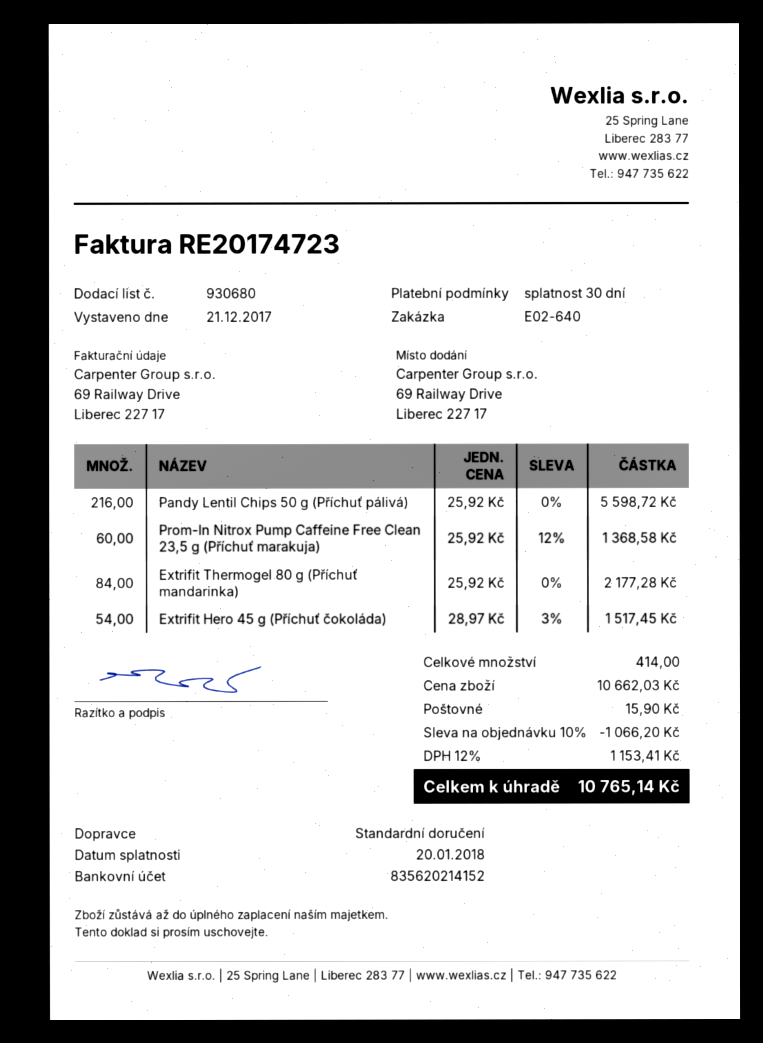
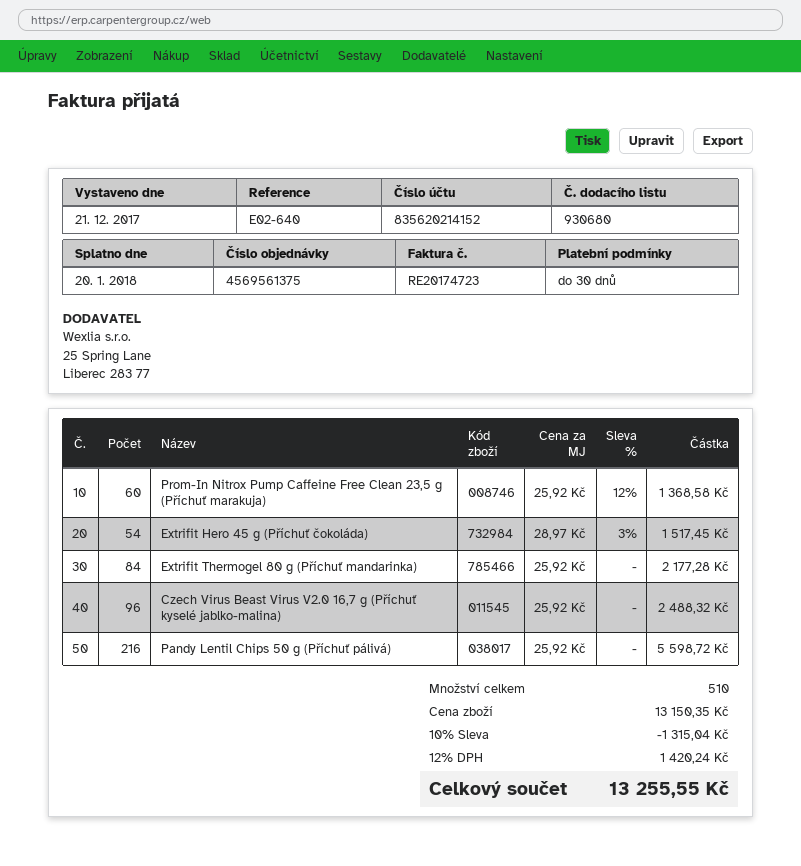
Czech Virus Beast Virus V2.0 16,7 g (Příchuť kyselé jablko-malina): none -> 96 x 25.92 = 2488.32
total quantity: 414 -> 510
subtotal: 10662.03 -> 13150.35
discount: 10% = 1066.20 -> 10% = 1315.04
shipping: 15.90 -> none
tax: 12% = 1153.41 -> 12% = 1420.24
total: 10765.14 -> 13255.55

